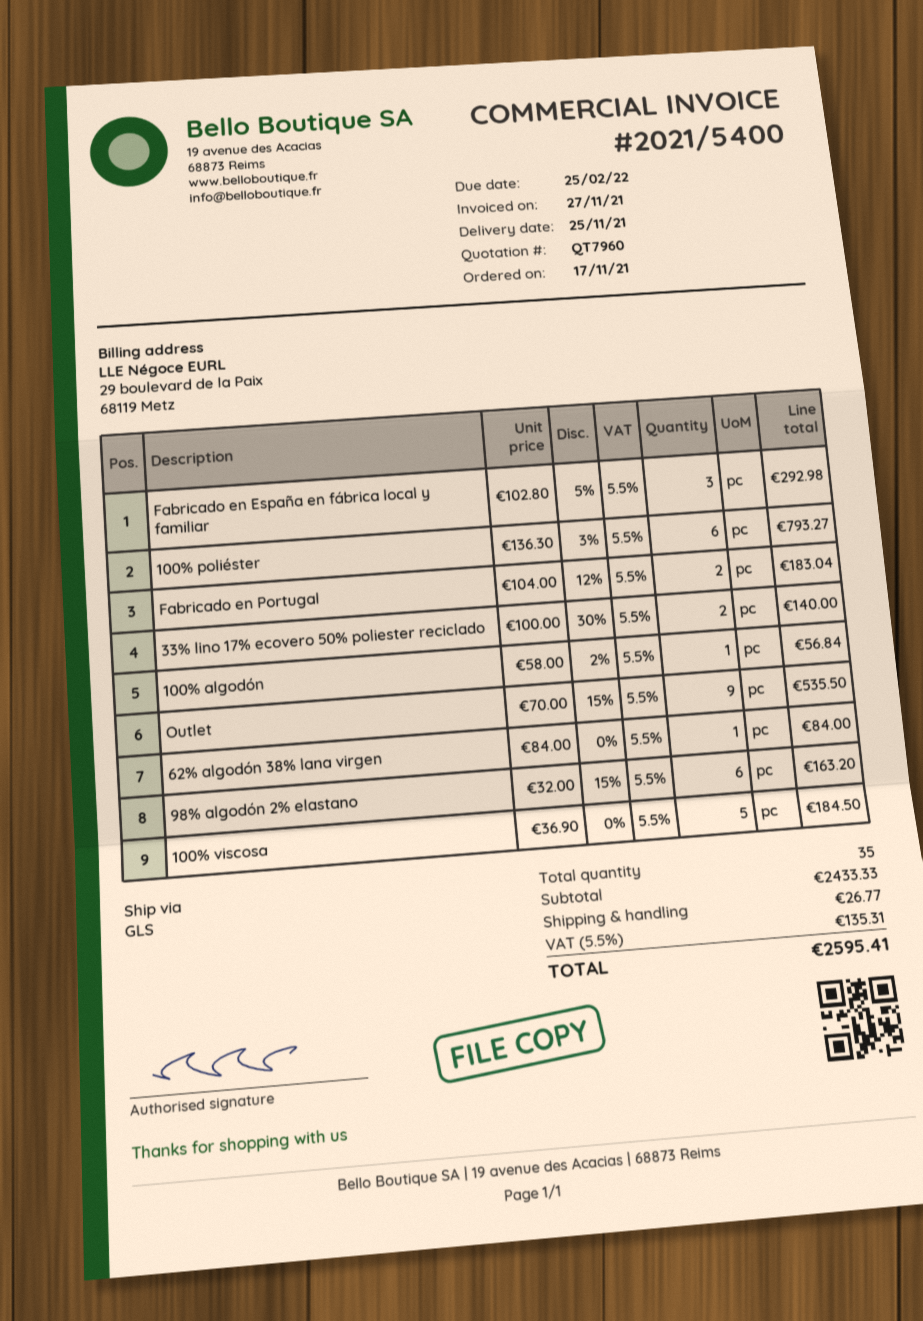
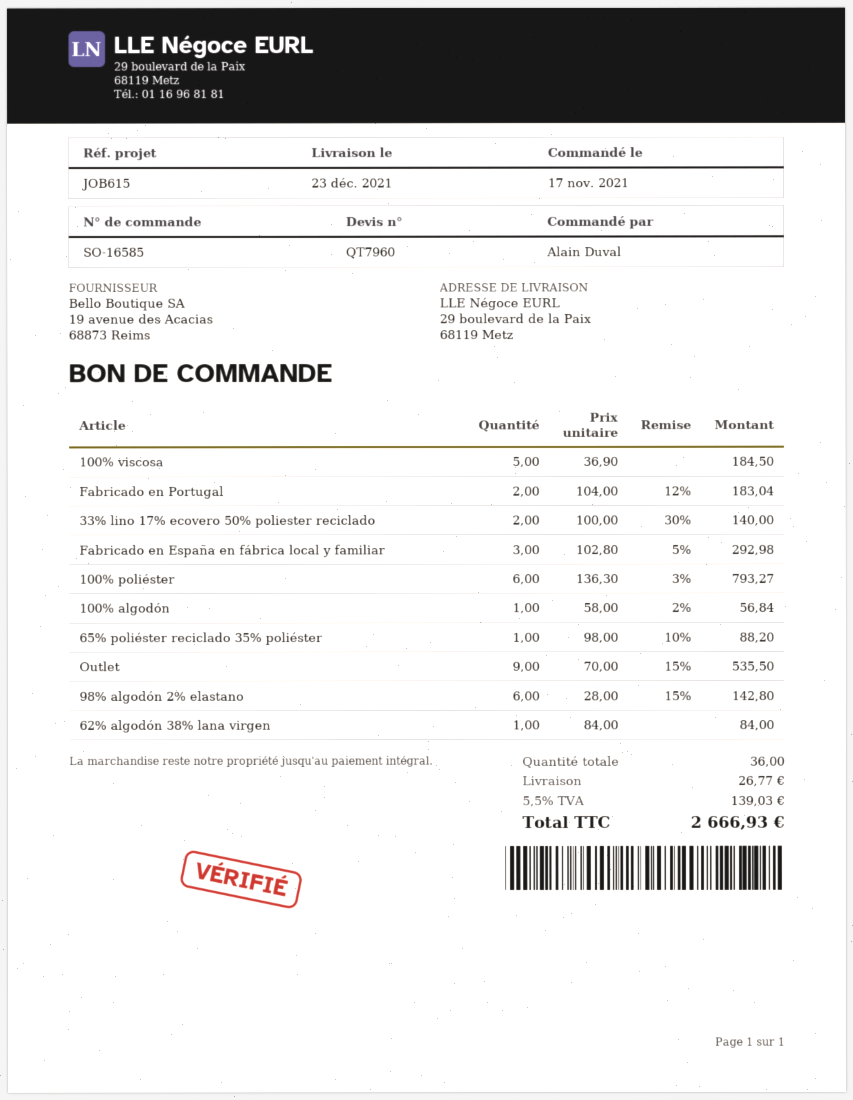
delivery date: 2021-11-25 -> 2021-12-23
98% algodón 2% elastano: 6 x 32.00 - 15% = 163.20 -> 6 x 28.00 - 15% = 142.80
65% poliéster reciclado 35% poliéster: none -> 1 x 98.00 - 10% = 88.20
total quantity: 35 -> 36
tax: 5.5% = 135.31 -> 5.5% = 139.03
total: 2595.41 -> 2666.93

